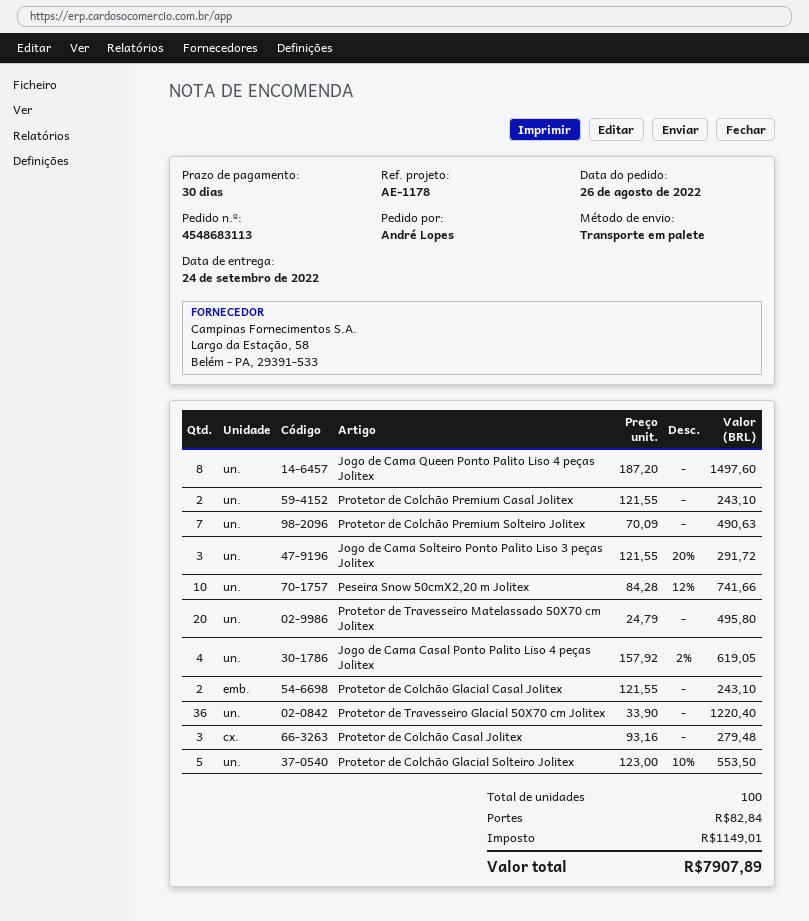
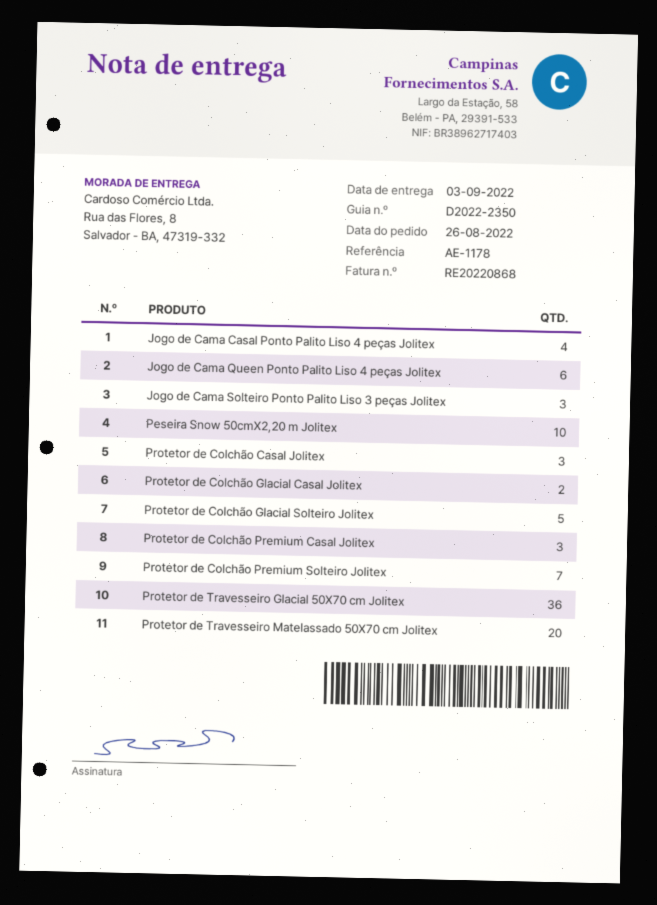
delivery date: 2022-09-24 -> 2022-09-03
Jogo de Cama Queen Ponto Palito Liso 4 peças Jolitex: 8 -> 6
Protetor de Colchão Premium Casal Jolitex: 2 -> 3

